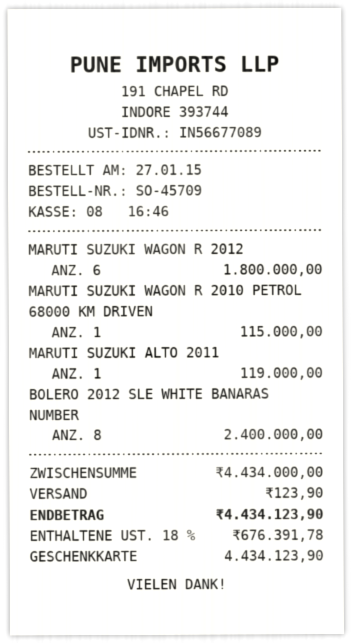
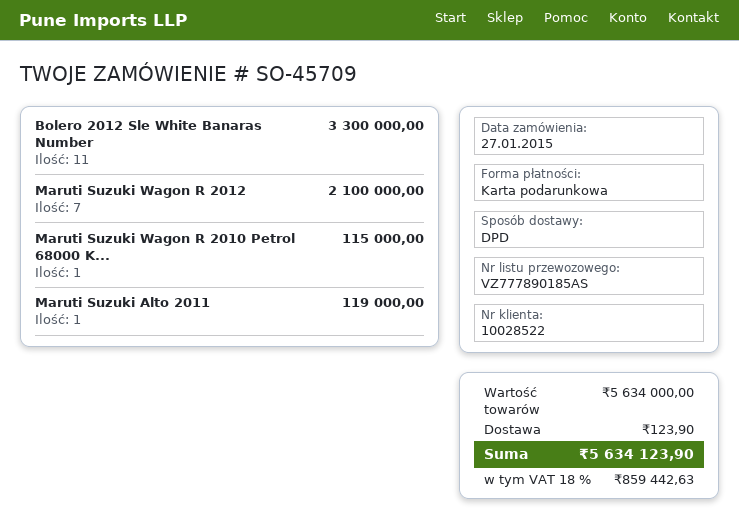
MARUTI SUZUKI WAGON R 2012: 6 for 1800000.00 -> 7 for 2100000.00
BOLERO 2012 SLE WHITE BANARAS NUMBER: 8 for 2400000.00 -> 11 for 3300000.00
subtotal: 4434000.00 -> 5634000.00
tax: 18% = 676391.78 -> 18% = 859442.63
total: 4434123.90 -> 5634123.90

